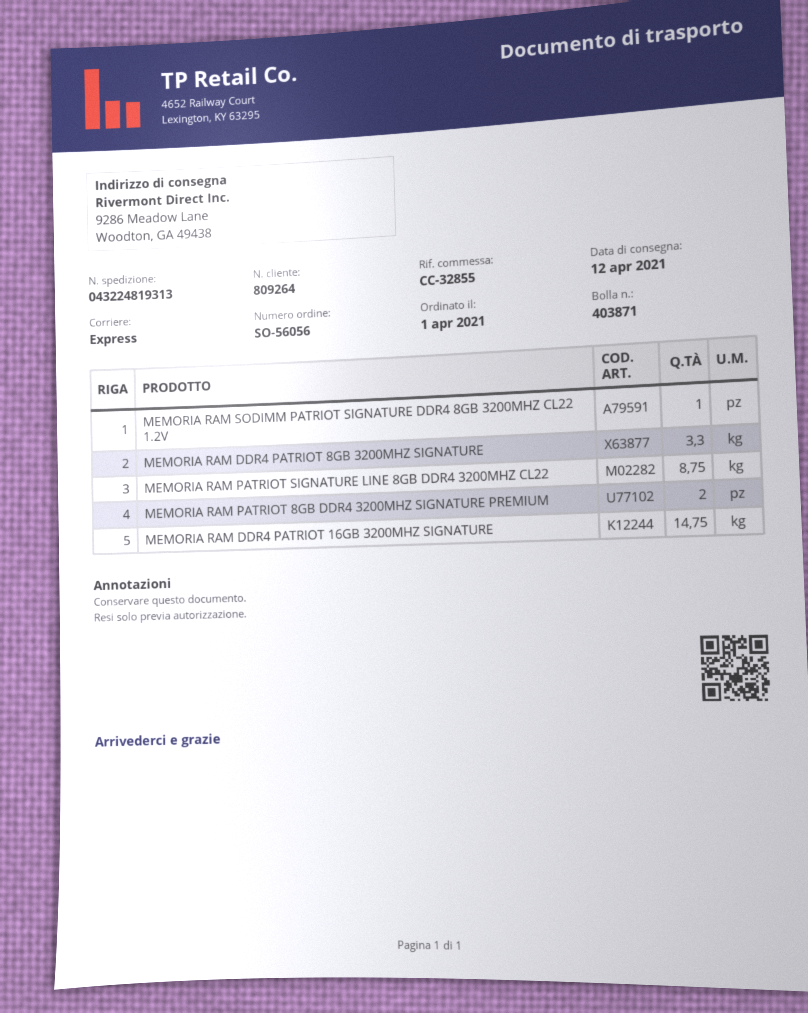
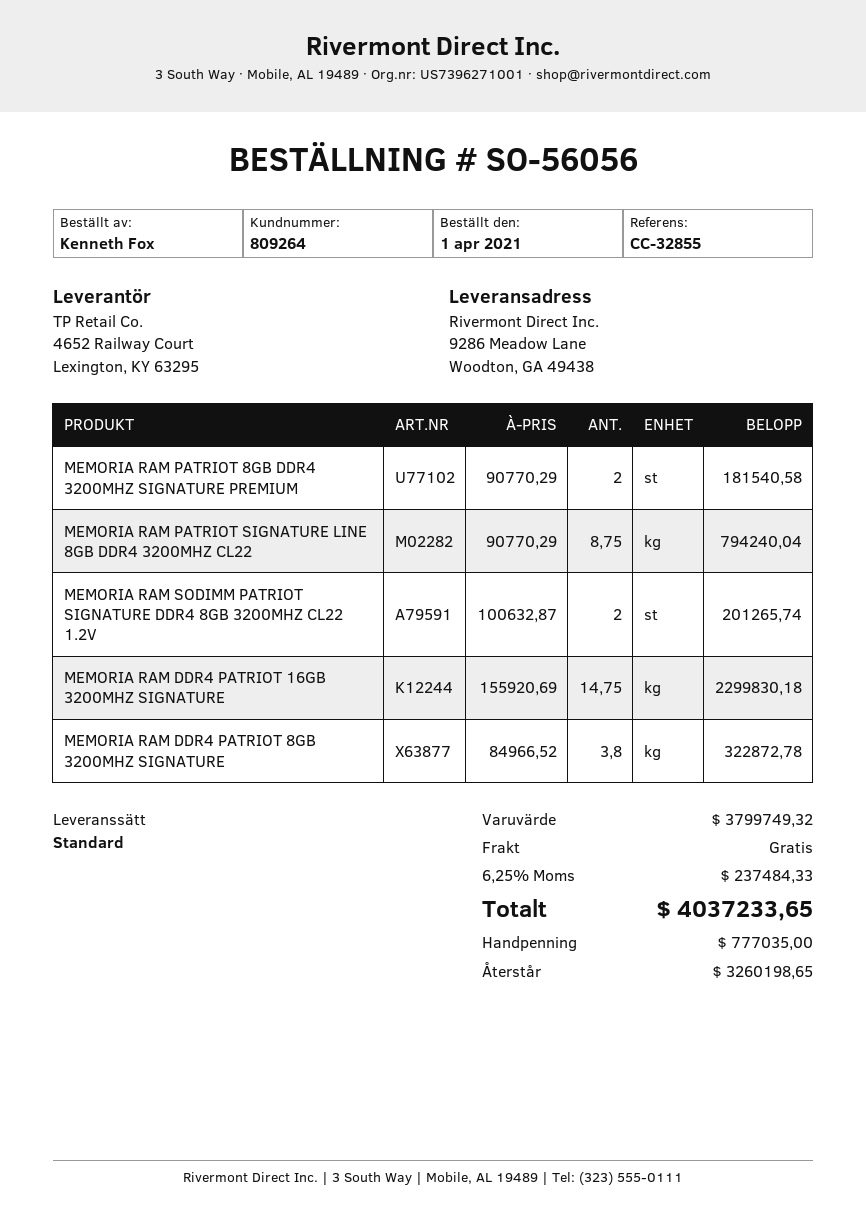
shipping method: express -> standard
MEMORIA RAM SODIMM PATRIOT SIGNATURE DDR4 8GB 3200MHZ CL22 1.2V: 1 -> 2
MEMORIA RAM DDR4 PATRIOT 8GB 3200MHZ SIGNATURE: 3.3 -> 3.8

